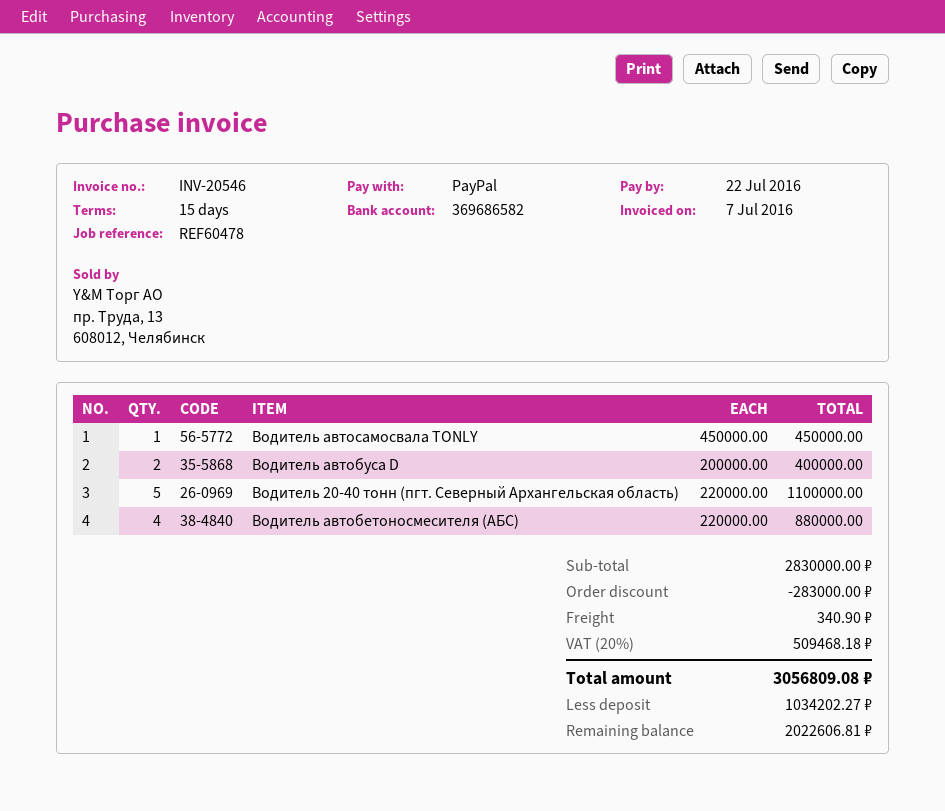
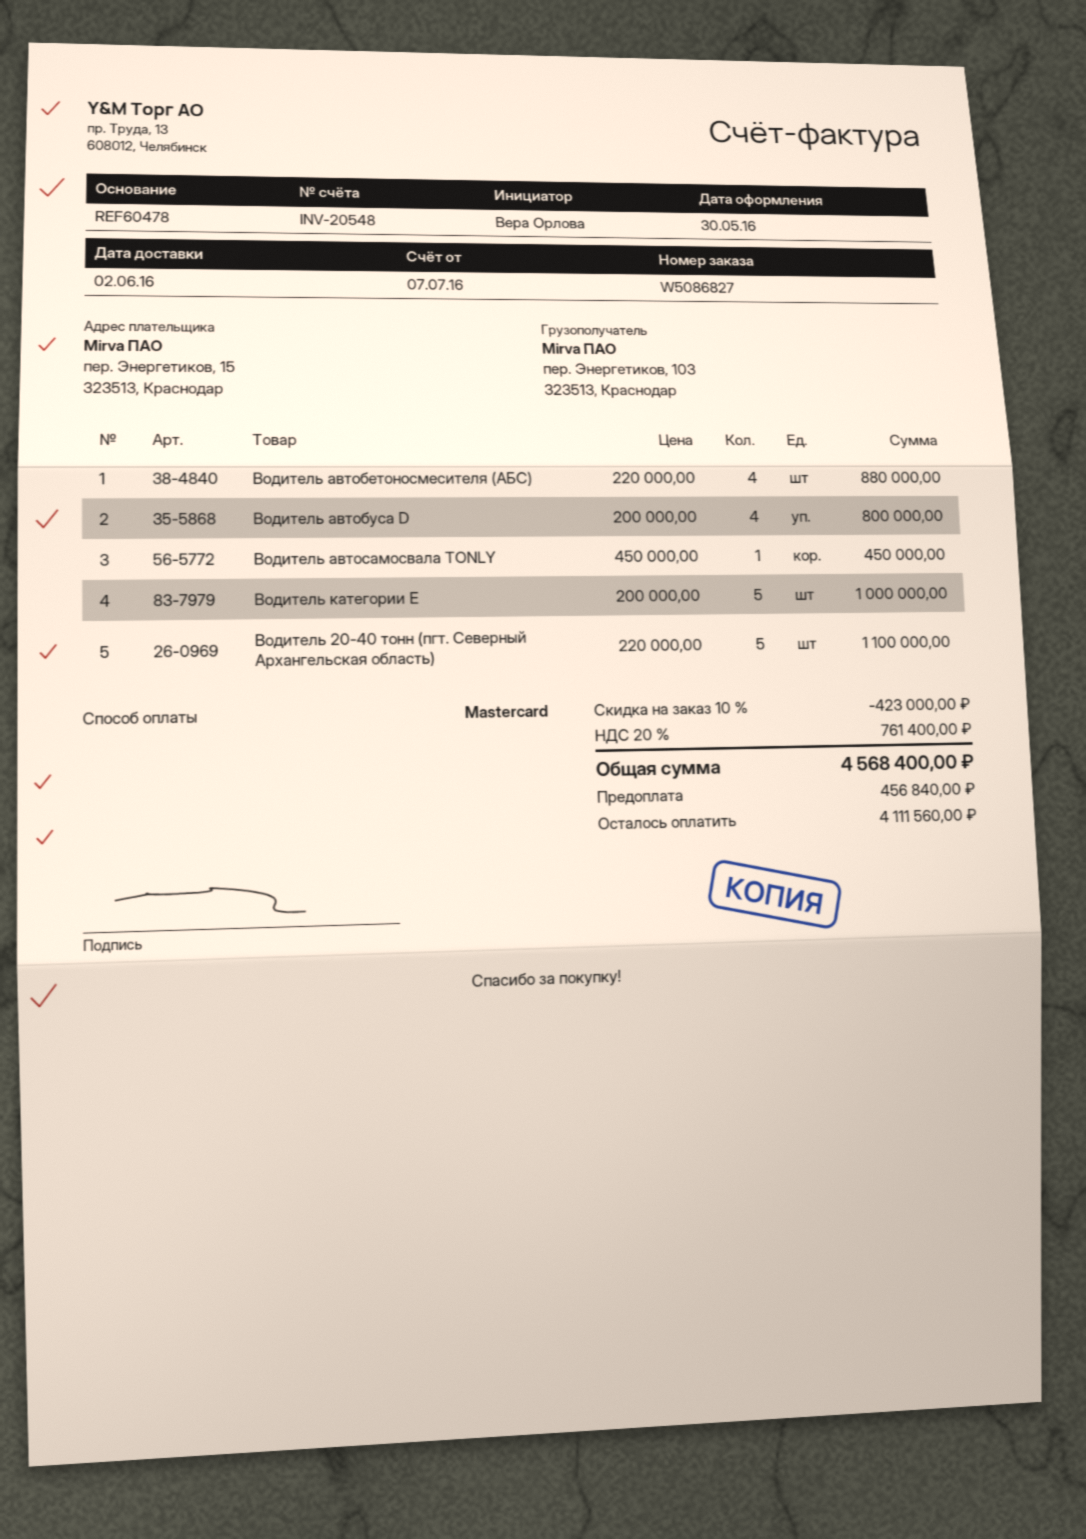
invoice number: INV-20546 -> INV-20548
payment method: PayPal -> Mastercard
Водитель автобуса D: 2 x 200000.00 = 400000.00 -> 4 x 200000.00 = 800000.00
Водитель категории E: none -> 5 x 200000.00 = 1000000.00
discount: 283000.00 -> 423000.00
shipping: 340.90 -> none
tax: 20% = 509468.18 -> 20% = 761400.00
total: 3056809.08 -> 4568400.00
deposit: 1034202.27 -> 456840.00
balance: 2022606.81 -> 4111560.00

